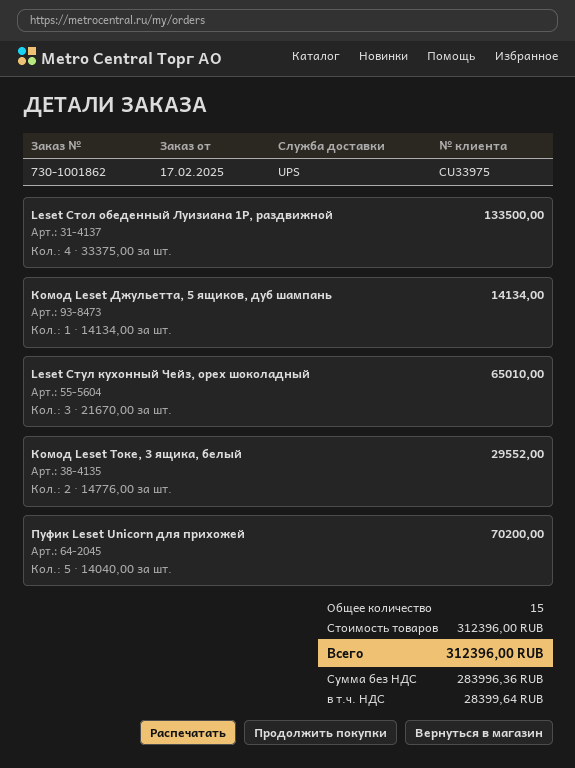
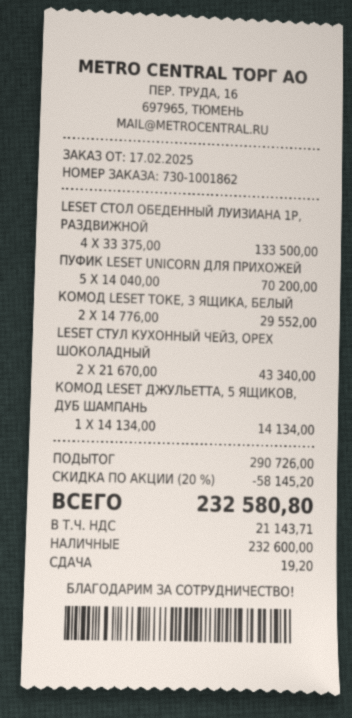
Leset Стул кухонный Чейз, орех шоколадный: 3 x 21670.00 = 65010.00 -> 2 x 21670.00 = 43340.00
subtotal: 312396.00 -> 290726.00
discount: none -> 20% = 58145.20
tax: 28399.64 -> 21143.71
total: 312396.00 -> 232580.80

